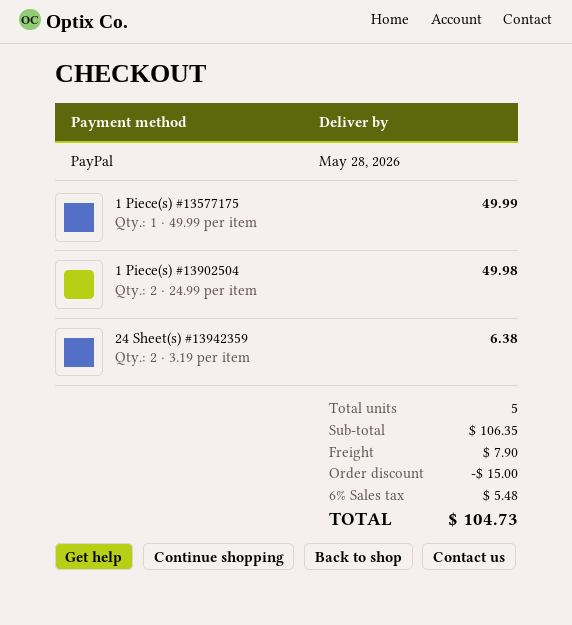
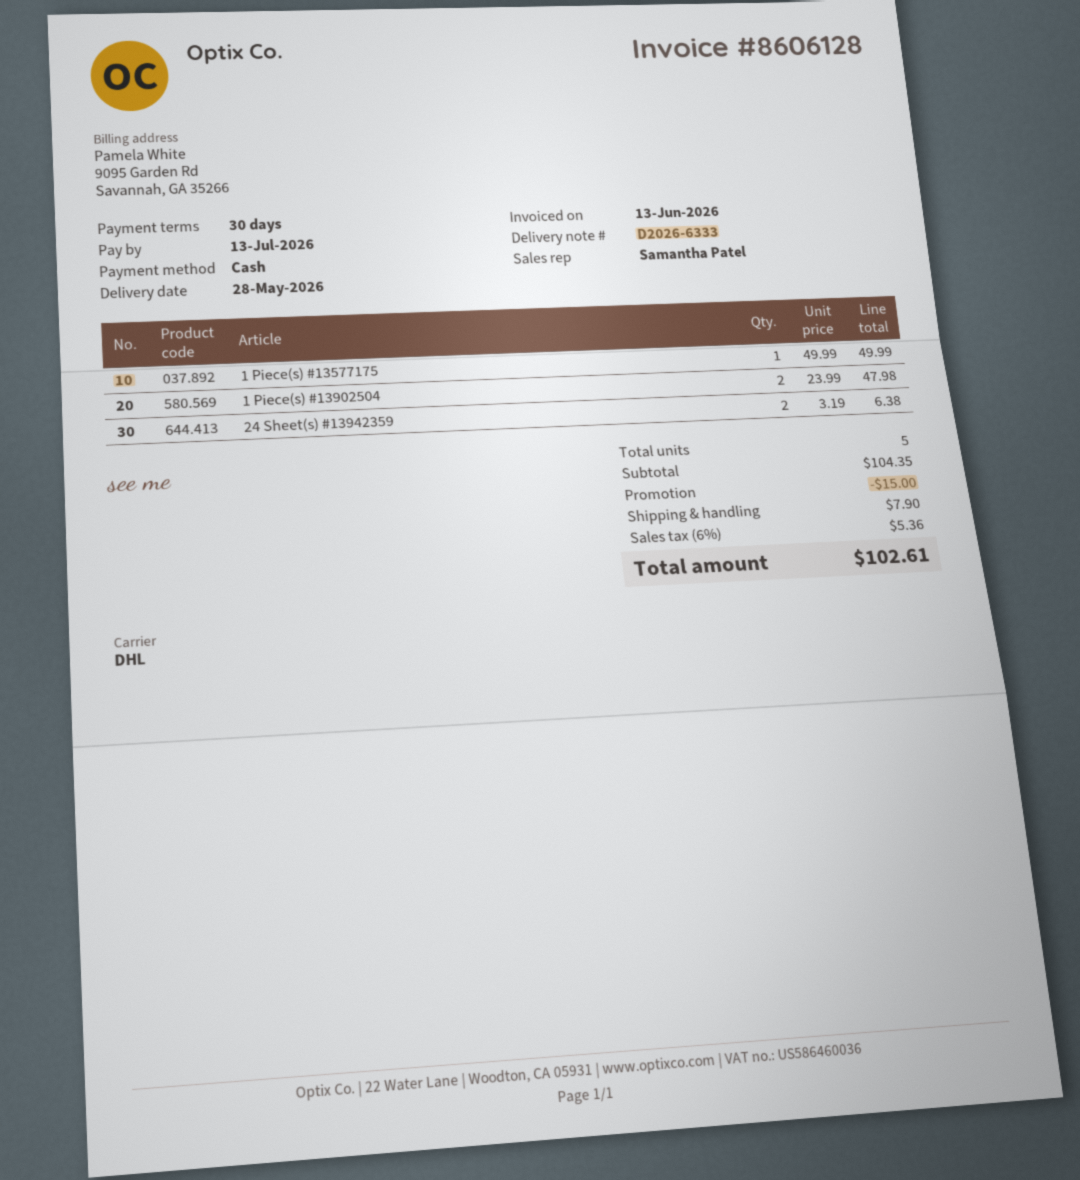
payment method: PayPal -> cash
1 Piece(s) #13902504: 2 x 24.99 = 49.98 -> 2 x 23.99 = 47.98
subtotal: 106.35 -> 104.35
tax: 6% = 5.48 -> 6% = 5.36
total: 104.73 -> 102.61

